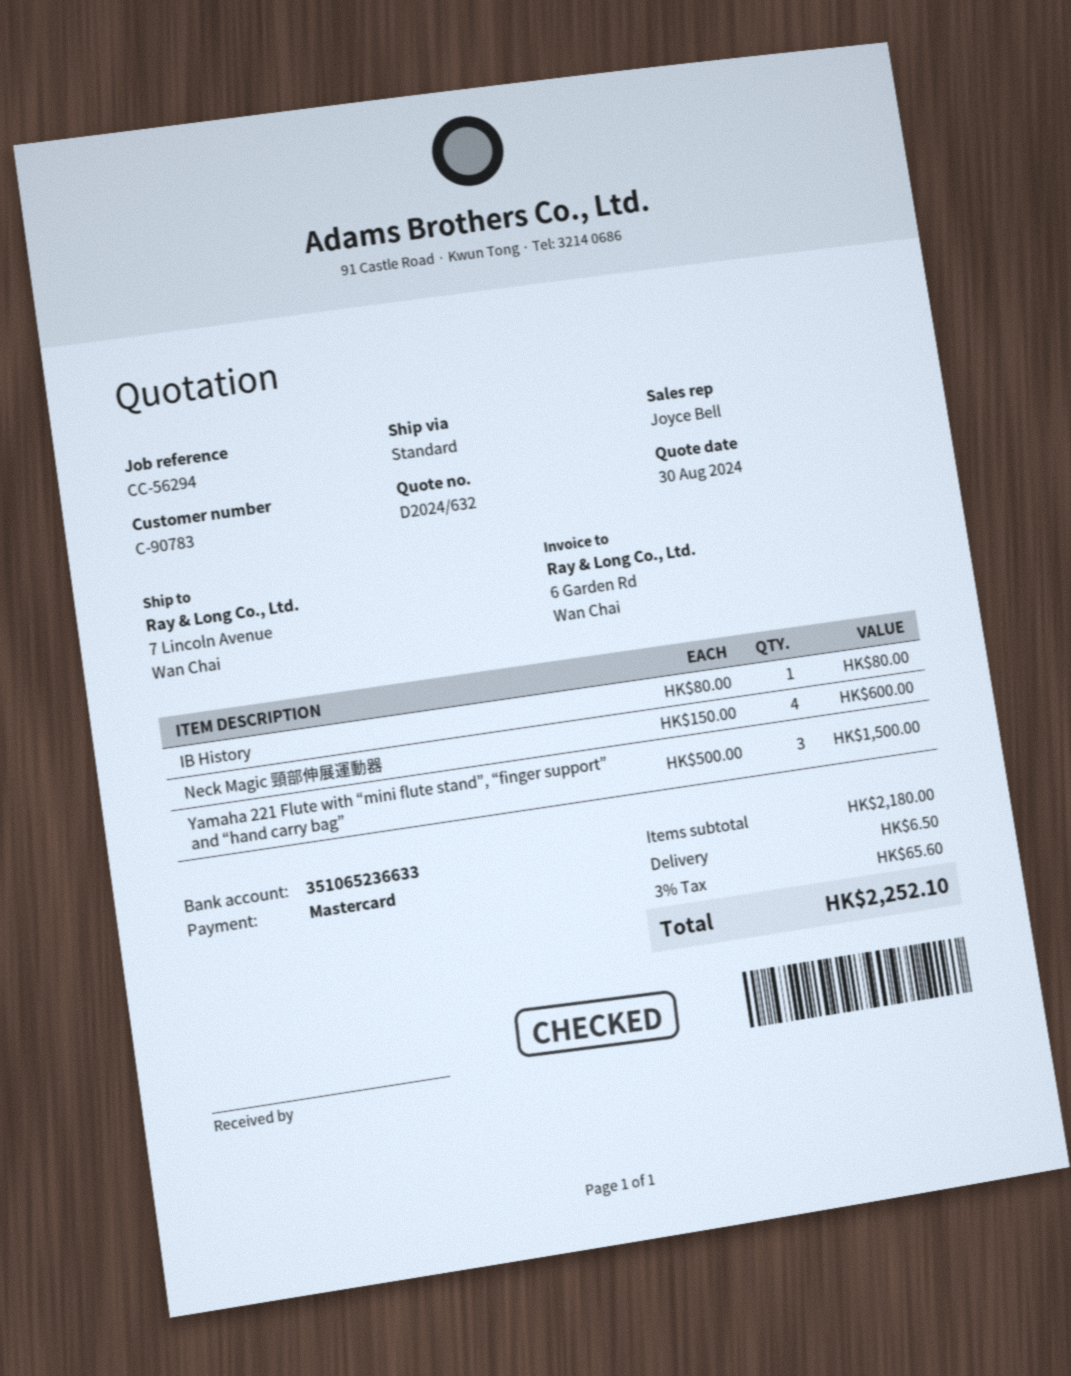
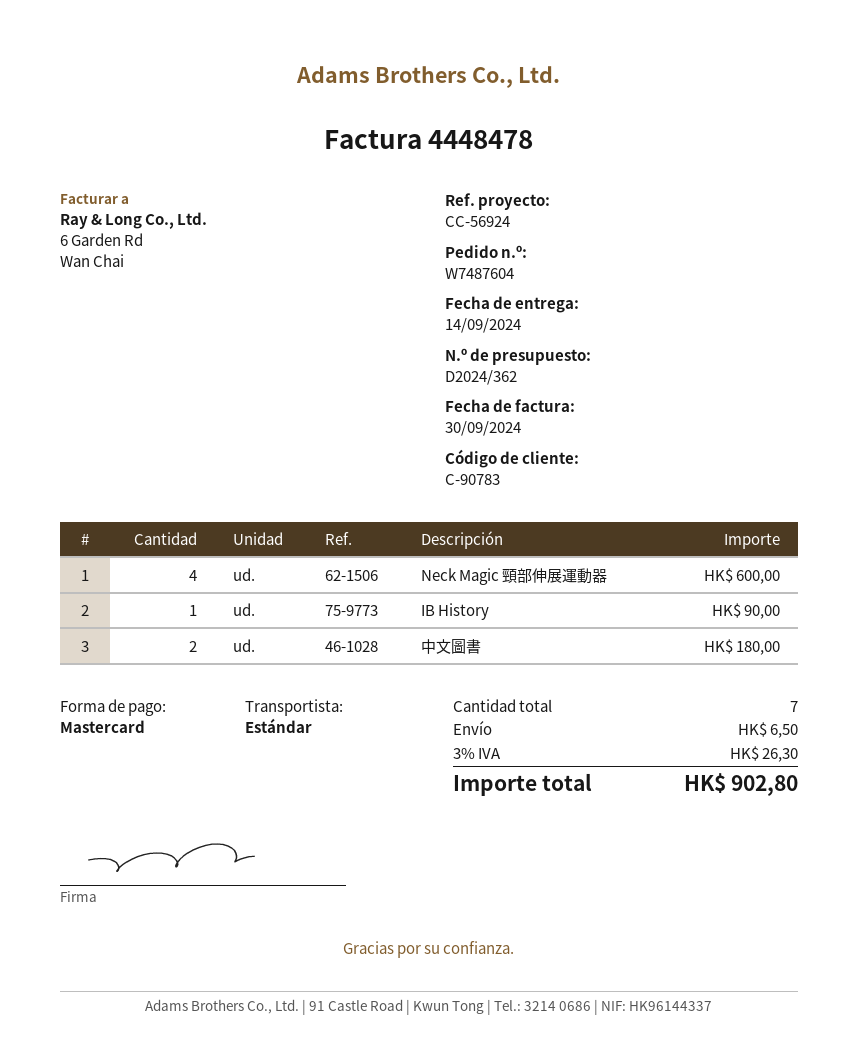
quote number: D2024/632 -> D2024/362
reference: CC-56294 -> CC-56924
IB History: 1 for 80.00 -> 1 for 90.00
Yamaha 221 Flute with “mini flute stand”, “finger support” and “hand carry bag”: 3 for 1500.00 -> none
中文圖書: none -> 2 for 180.00
tax: 3% = 65.60 -> 3% = 26.30
total: 2252.10 -> 902.80

